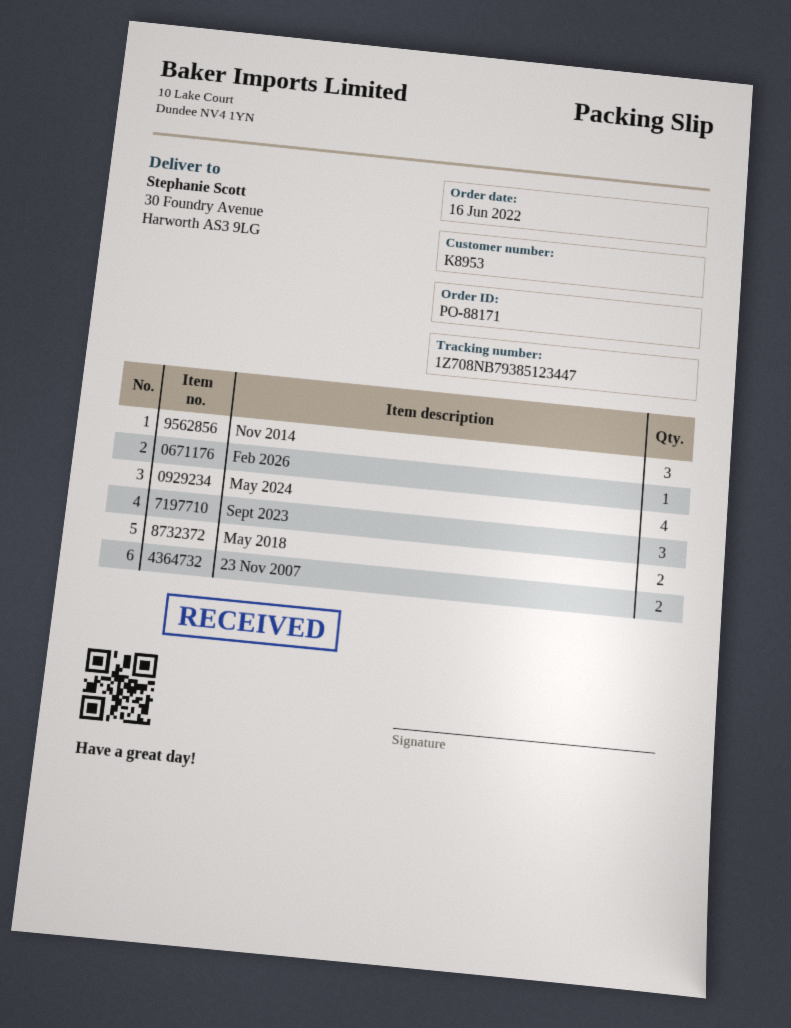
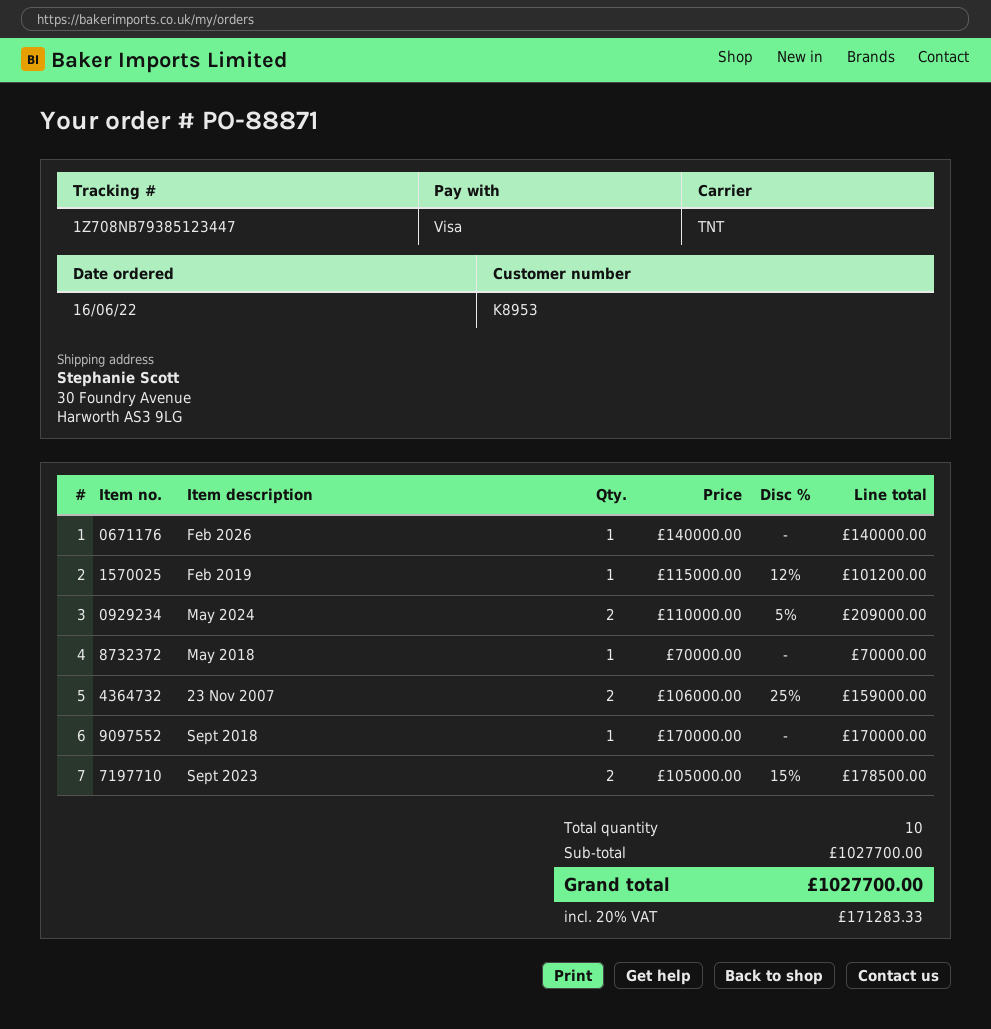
order number: PO-88171 -> PO-88871
Nov 2014: 3 -> none
May 2024: 4 -> 2
Sept 2023: 3 -> 2
May 2018: 2 -> 1
Feb 2019: none -> 1
Sept 2018: none -> 1

